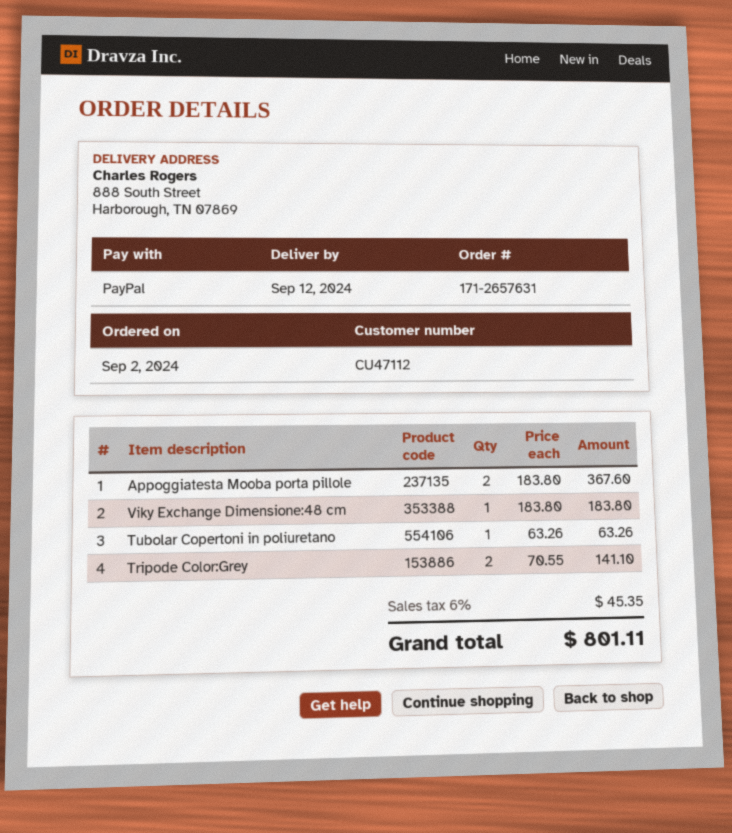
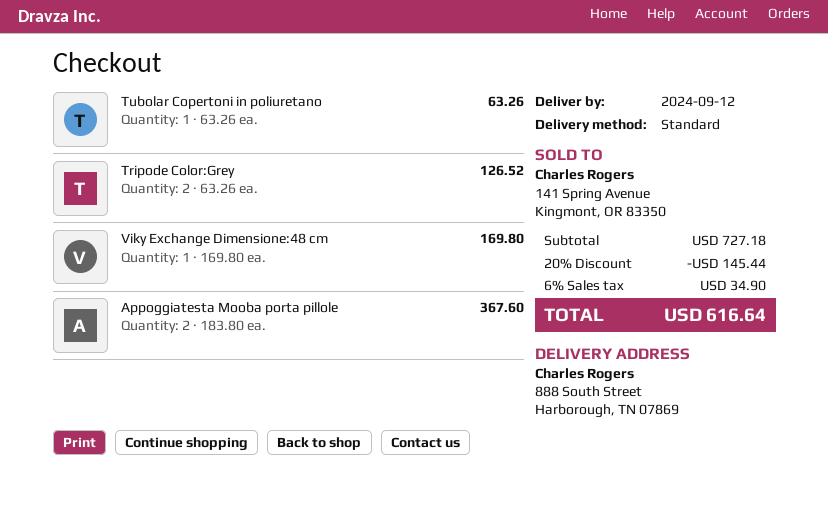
Viky Exchange Dimensione:48 cm: 1 x 183.80 = 183.80 -> 1 x 169.80 = 169.80
Tripode Color:Grey: 2 x 70.55 = 141.10 -> 2 x 63.26 = 126.52
discount: none -> 20% = 145.44
tax: 6% = 45.35 -> 6% = 34.90
total: 801.11 -> 616.64

